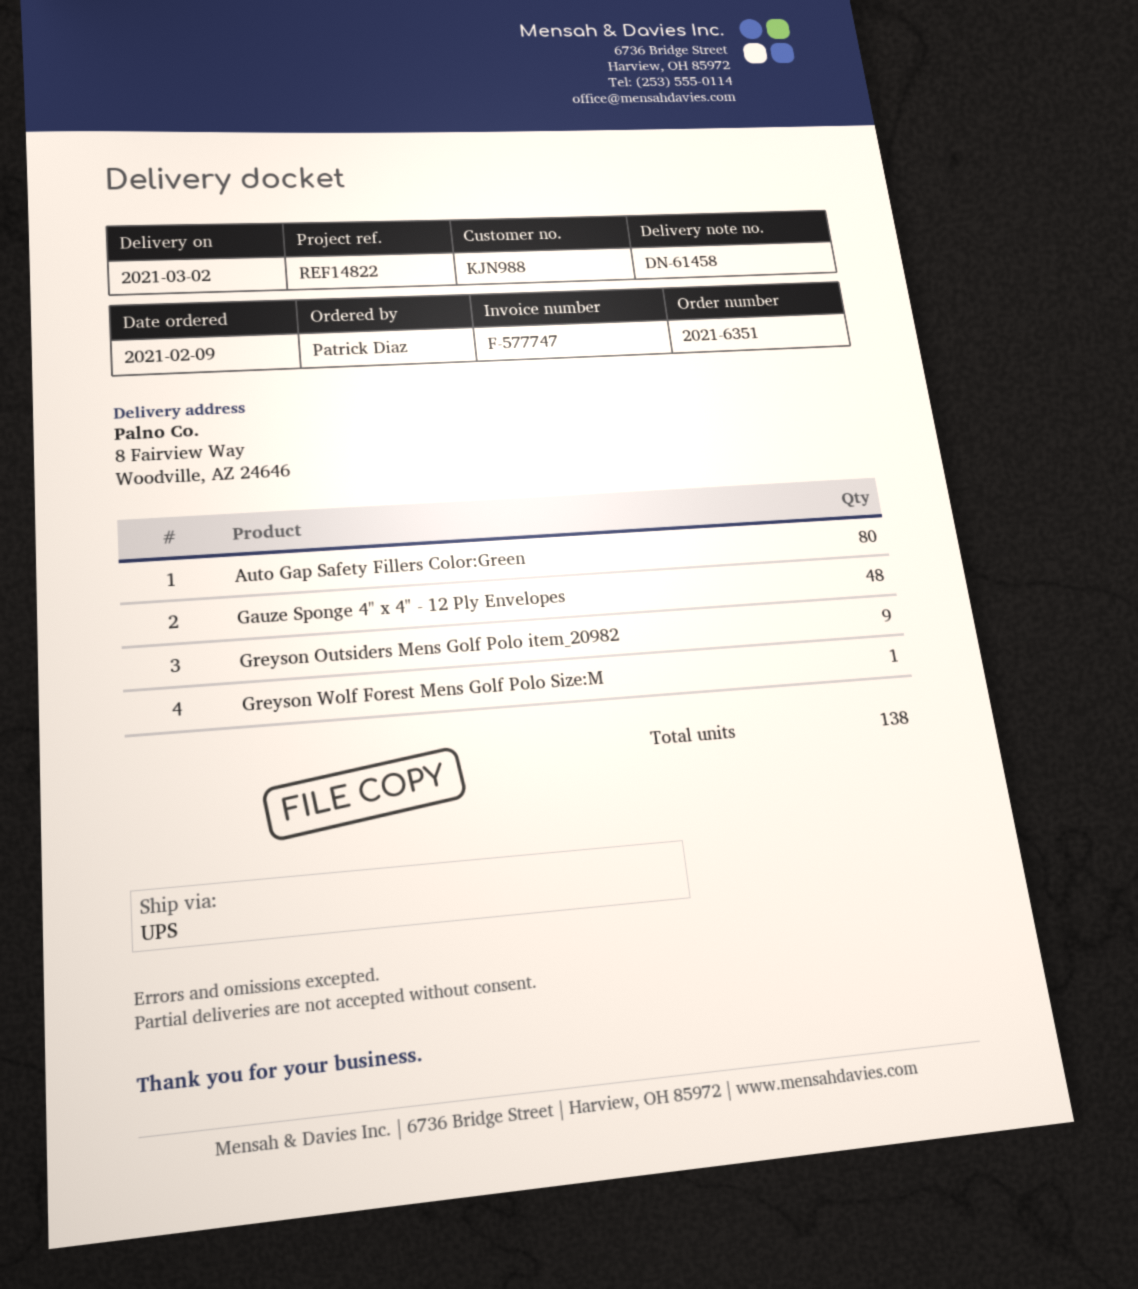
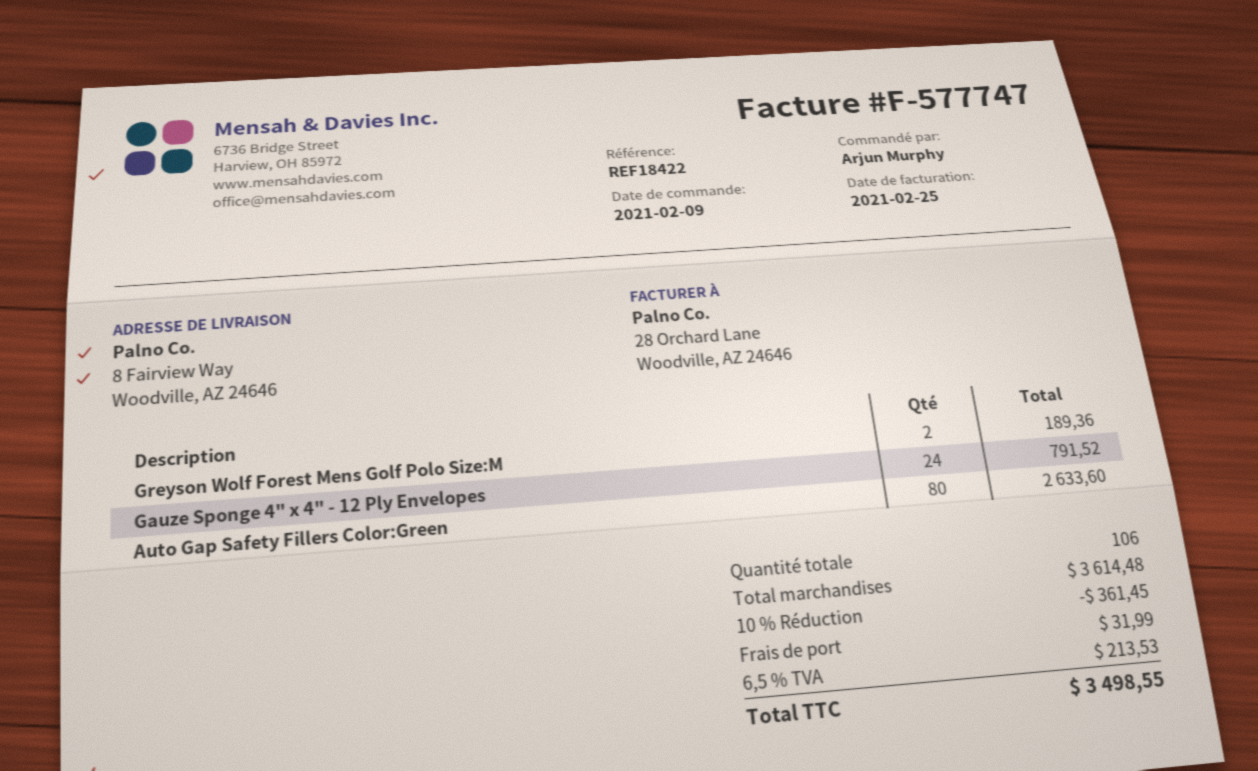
reference: REF14822 -> REF18422
ordered by: Patrick Diaz -> Arjun Murphy
Gauze Sponge 4" x 4" - 12 Ply Envelopes: 48 -> 24
Greyson Outsiders Mens Golf Polo item_20982: 9 -> none
Greyson Wolf Forest Mens Golf Polo Size:M: 1 -> 2
total quantity: 138 -> 106

